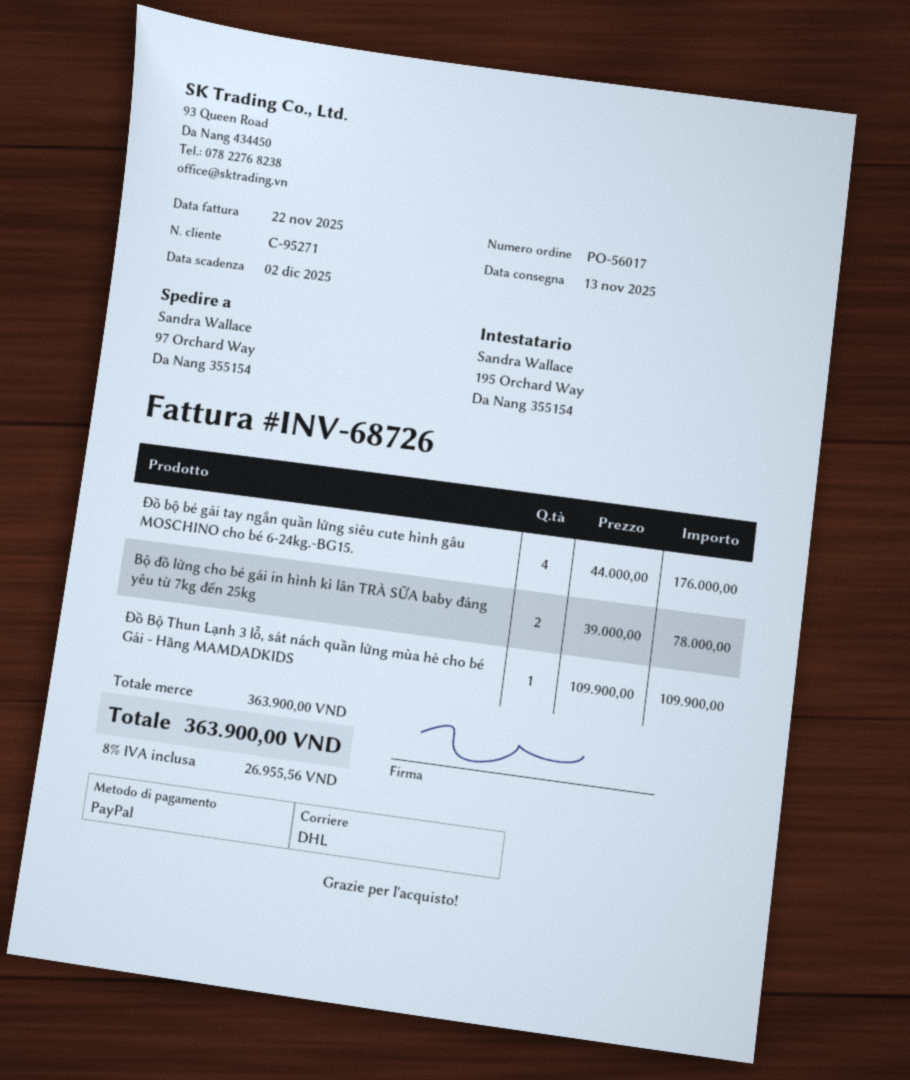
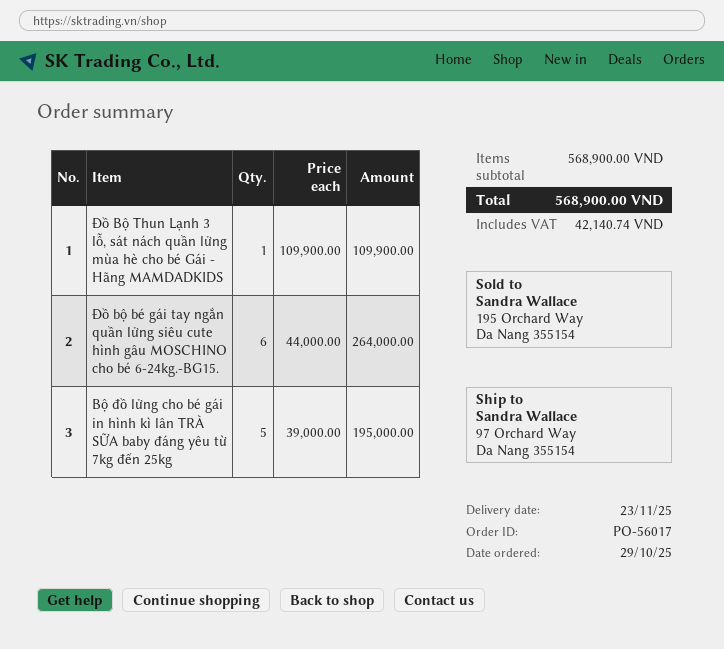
delivery date: 2025-11-13 -> 2025-11-23
Đồ bộ bé gái tay ngắn quần lửng siêu cute hình gâu MOSCHINO cho bé 6-24kg.-BG15.: 4 x 44000.00 = 176000.00 -> 6 x 44000.00 = 264000.00
Bộ đồ lửng cho bé gái in hình kì lân TRÀ SỮA baby đáng yêu từ 7kg đến 25kg: 2 x 39000.00 = 78000.00 -> 5 x 39000.00 = 195000.00
subtotal: 363900.00 -> 568900.00
tax: 26955.56 -> 42140.74
total: 363900.00 -> 568900.00

